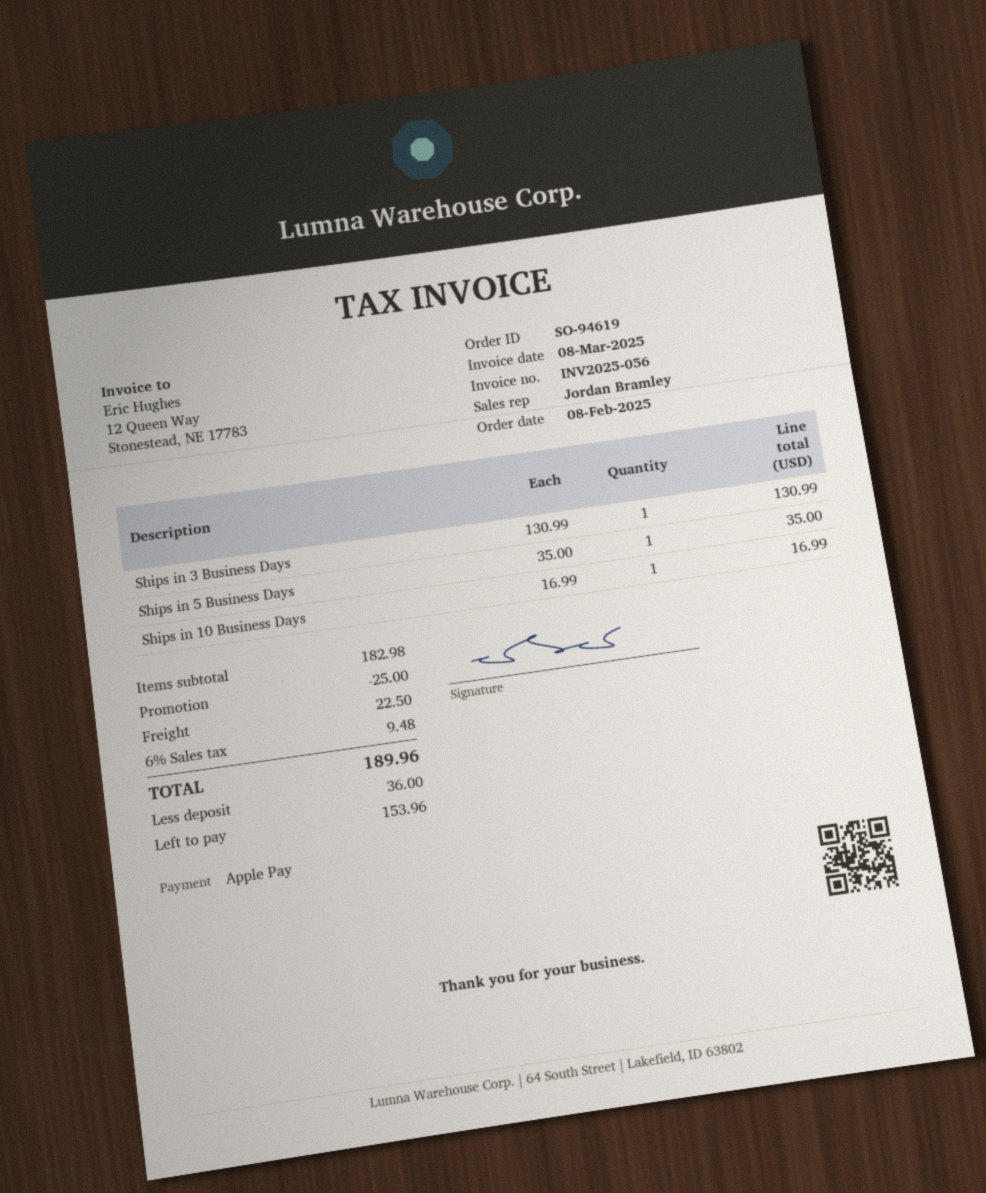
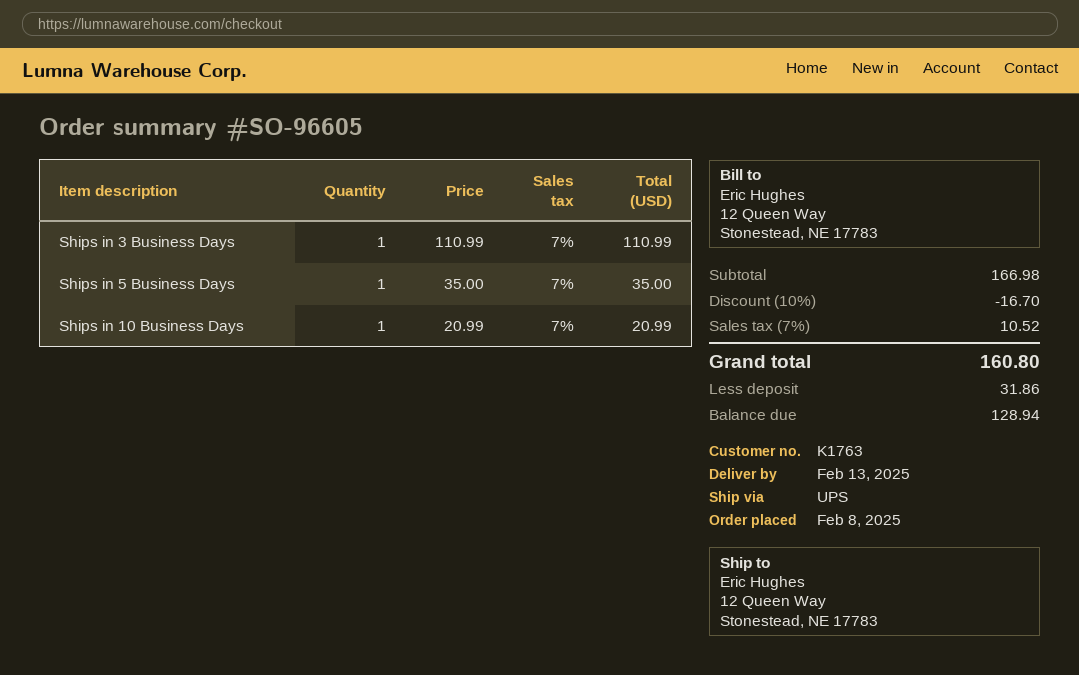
order number: SO-94619 -> SO-96605
Ships in 3 Business Days: 1 x 130.99 = 130.99 -> 1 x 110.99 = 110.99
Ships in 10 Business Days: 1 x 16.99 = 16.99 -> 1 x 20.99 = 20.99
subtotal: 182.98 -> 166.98
discount: 25.00 -> 16.70
shipping: 22.50 -> none
tax: 6% = 9.48 -> 7% = 10.52
total: 189.96 -> 160.80
deposit: 36.00 -> 31.86
balance: 153.96 -> 128.94

